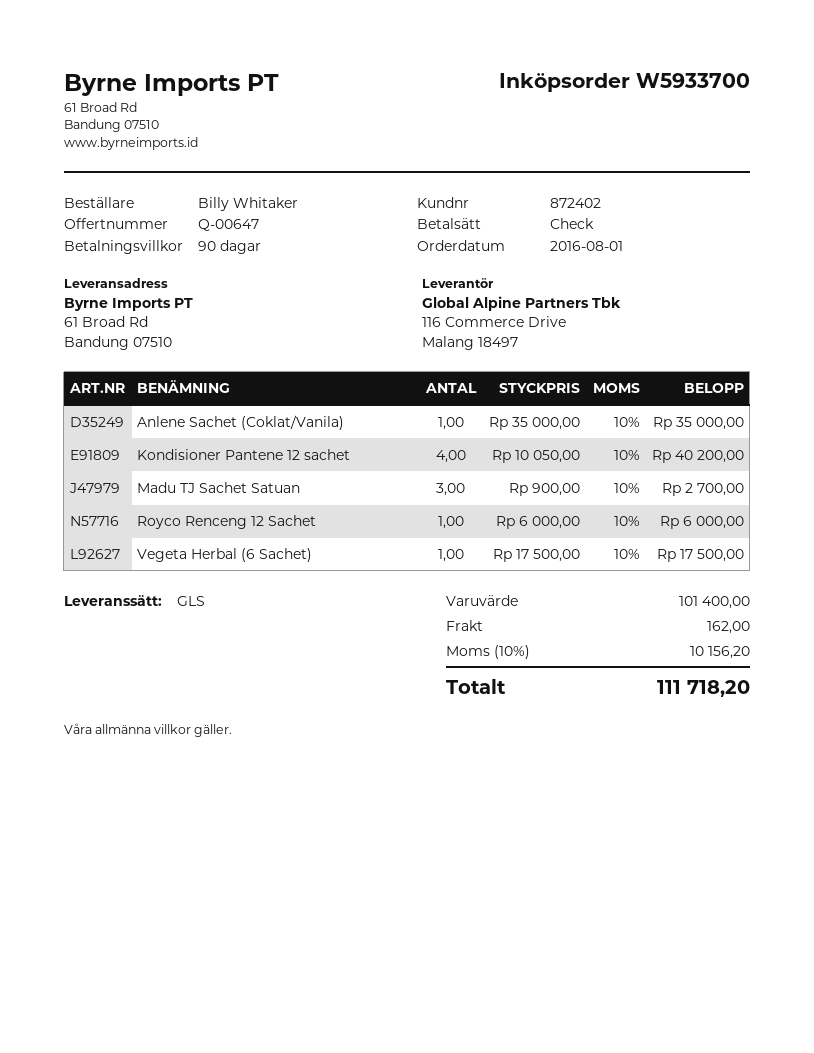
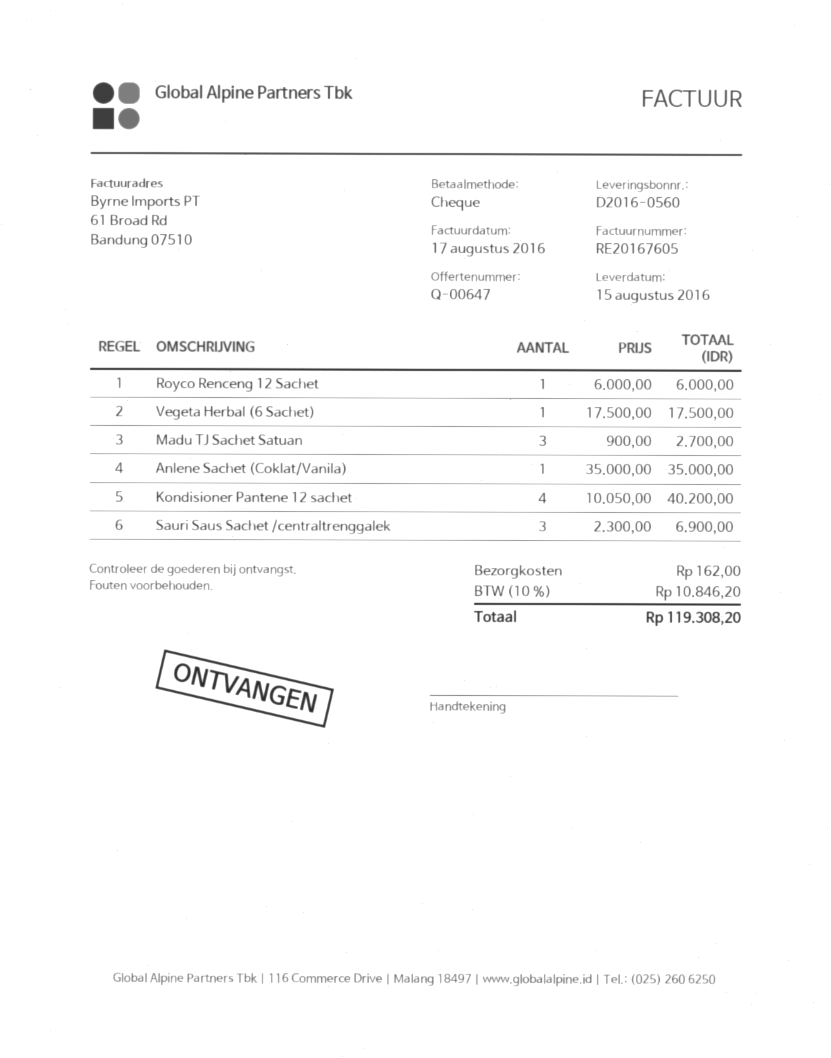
Sauri Saus Sachet /centraltrenggalek: none -> 3 x 2300.00 = 6900.00
tax: 10% = 10156.20 -> 10% = 10846.20
total: 111718.20 -> 119308.20

